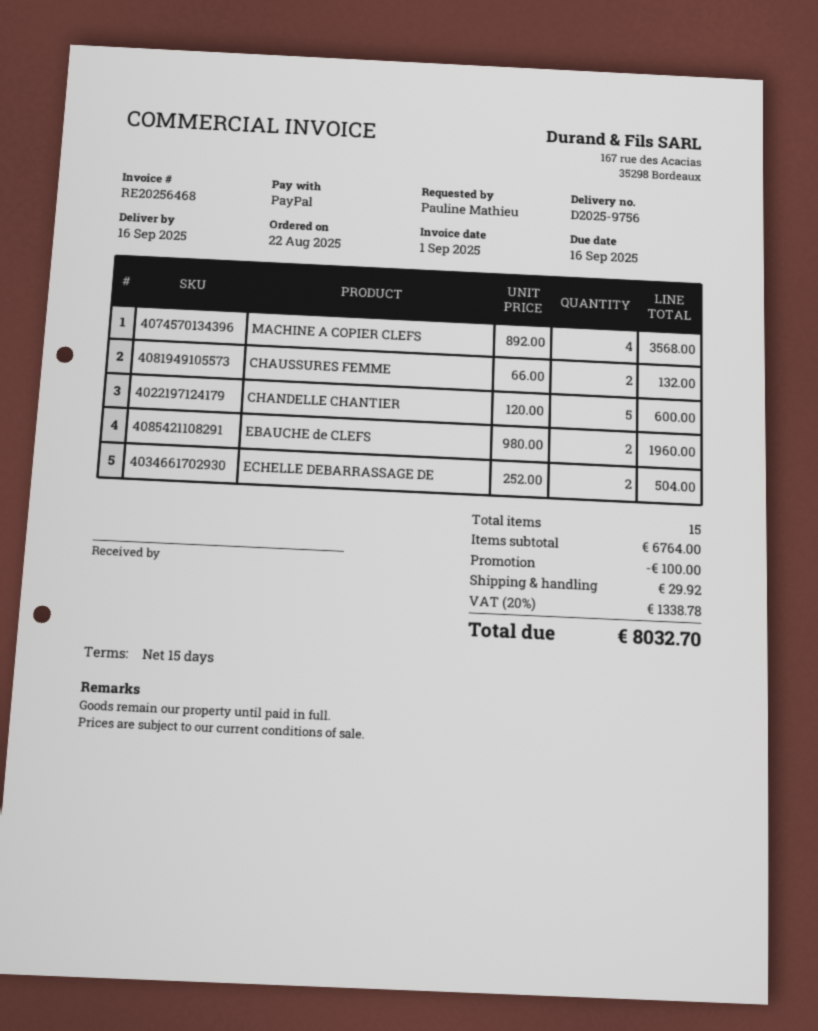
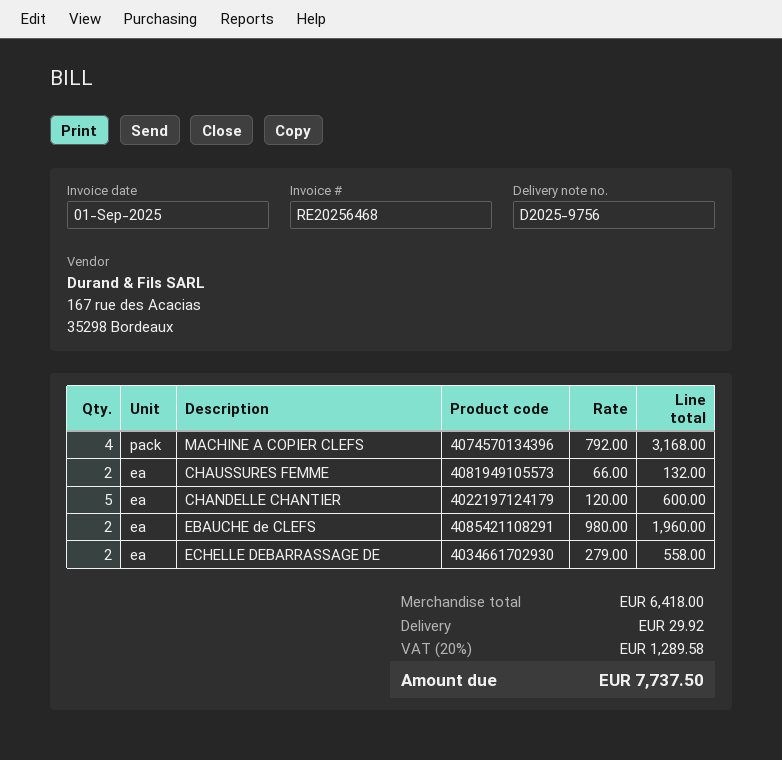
MACHINE A COPIER CLEFS: 4 x 892.00 = 3568.00 -> 4 x 792.00 = 3168.00
ECHELLE DEBARRASSAGE DE: 2 x 252.00 = 504.00 -> 2 x 279.00 = 558.00
subtotal: 6764.00 -> 6418.00
discount: 100.00 -> none
tax: 20% = 1338.78 -> 20% = 1289.58
total: 8032.70 -> 7737.50

